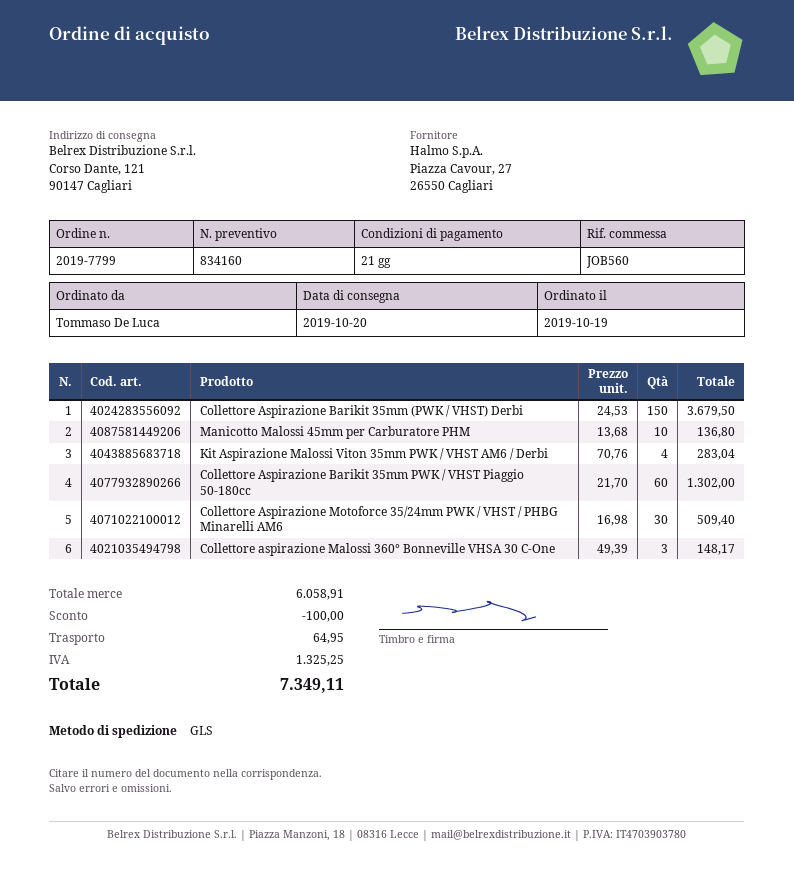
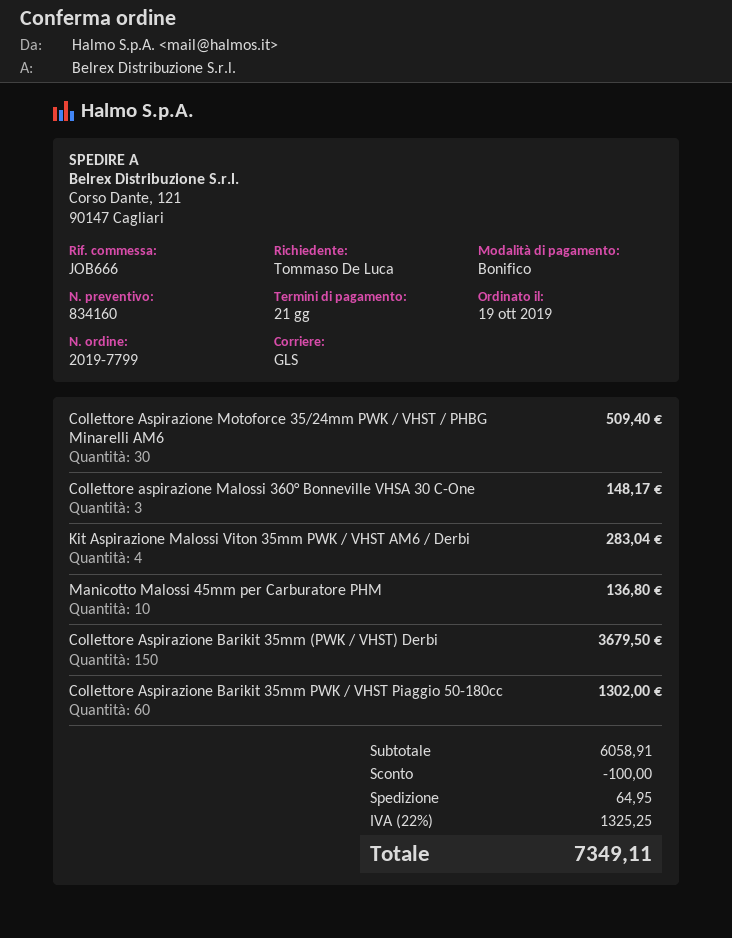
reference: JOB560 -> JOB666

